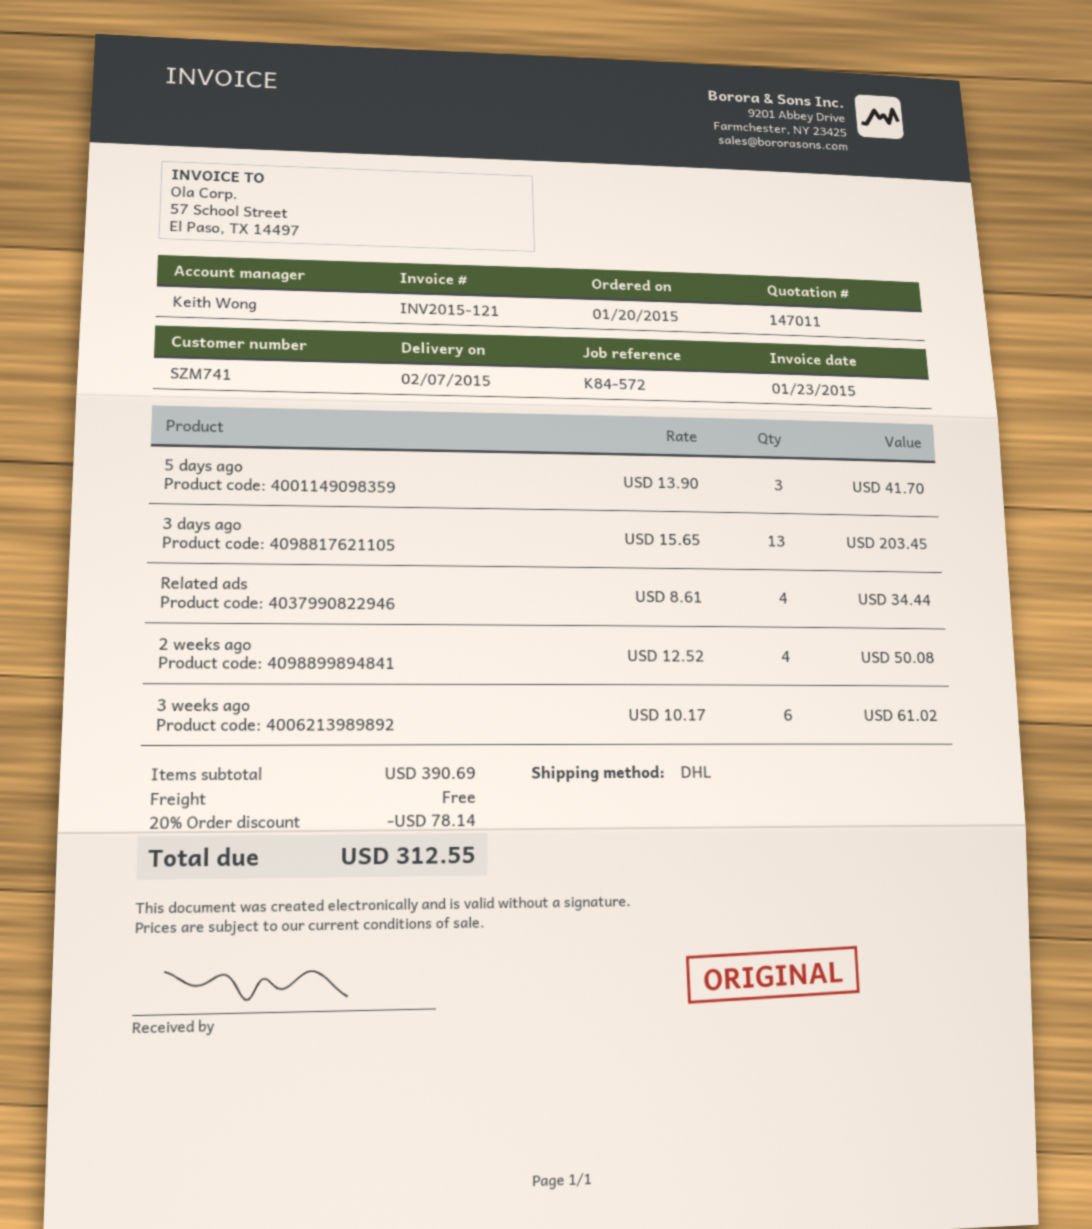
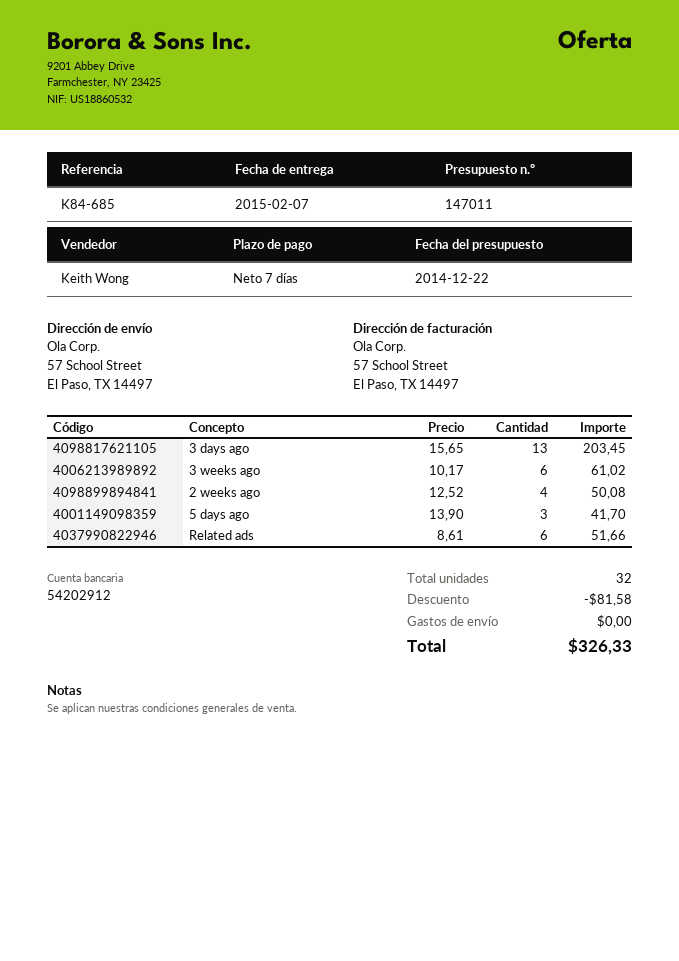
reference: K84-572 -> K84-685
Related ads: 4 x 8.61 = 34.44 -> 6 x 8.61 = 51.66
discount: 78.14 -> 81.58
total: 312.55 -> 326.33

